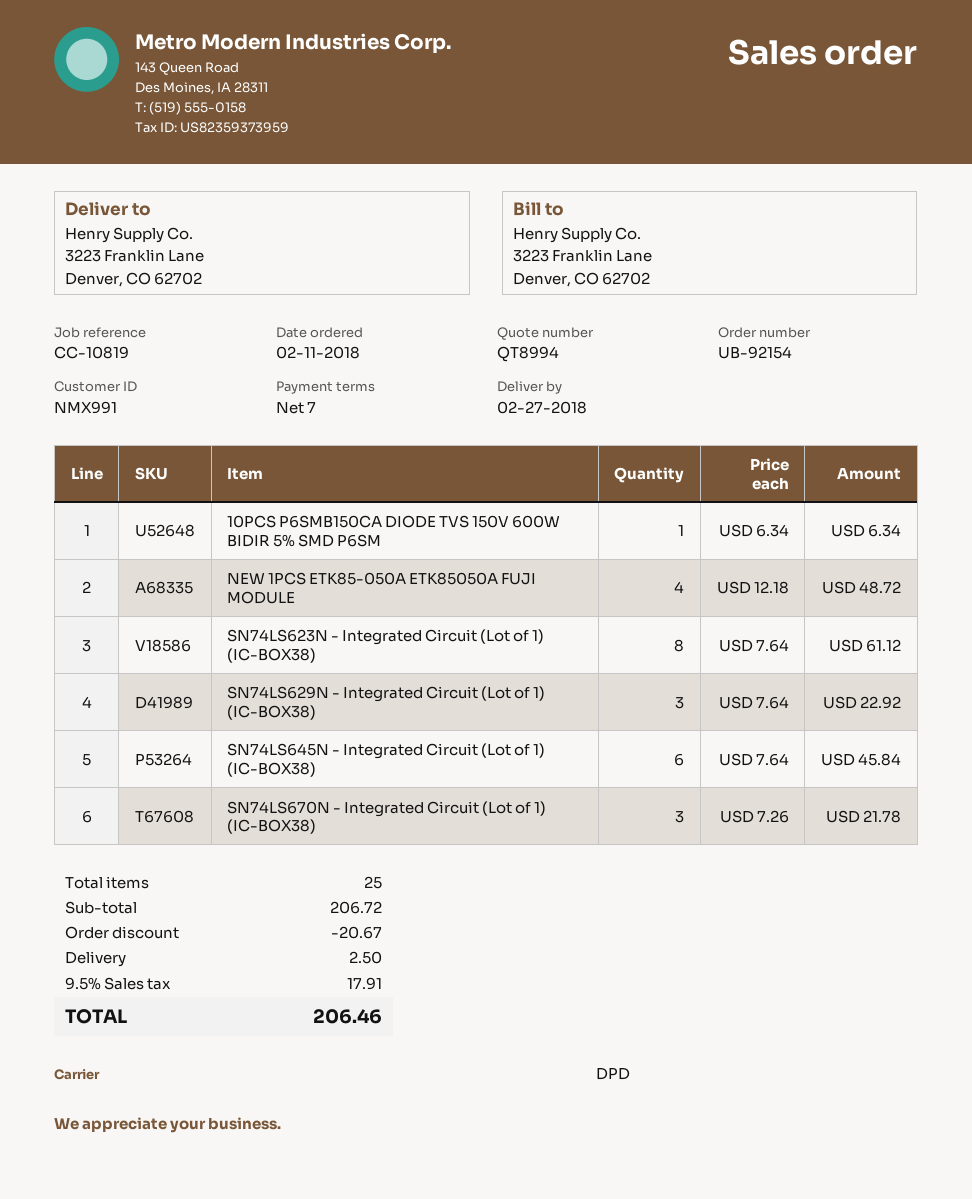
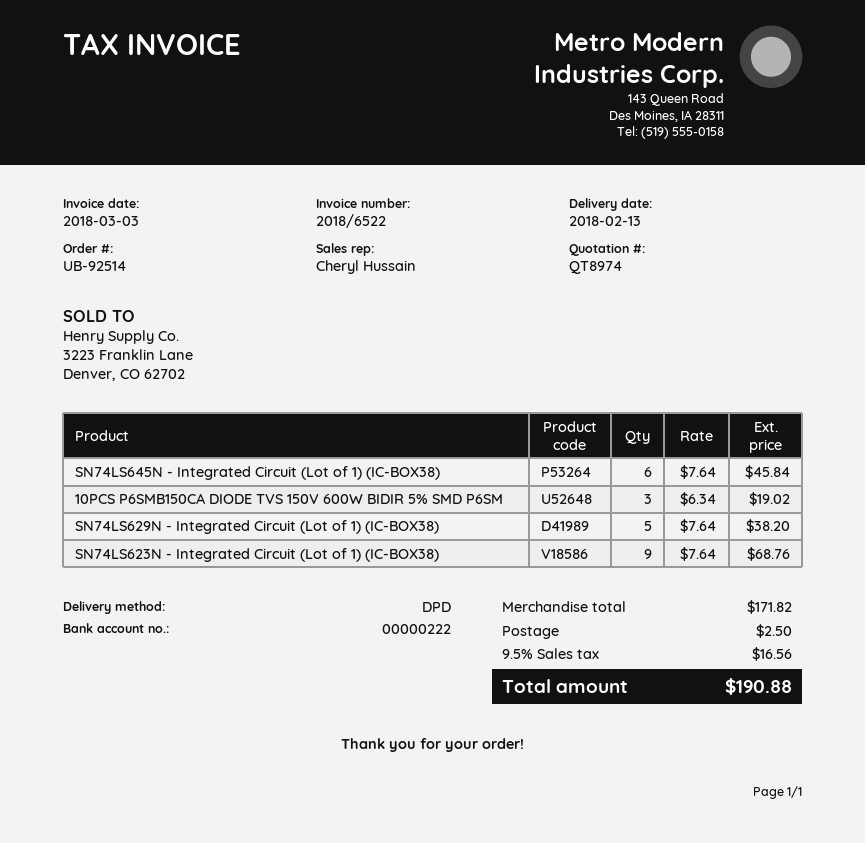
quote number: QT8994 -> QT8974
order number: UB-92154 -> UB-92514
delivery date: 2018-02-27 -> 2018-02-13
10PCS P6SMB150CA DIODE TVS 150V 600W BIDIR 5% SMD P6SM: 1 x 6.34 = 6.34 -> 3 x 6.34 = 19.02
NEW 1PCS ETK85-050A ETK85050A FUJI MODULE: 4 x 12.18 = 48.72 -> none
SN74LS623N - Integrated Circuit (Lot of 1) (IC-BOX38): 8 x 7.64 = 61.12 -> 9 x 7.64 = 68.76
SN74LS629N - Integrated Circuit (Lot of 1) (IC-BOX38): 3 x 7.64 = 22.92 -> 5 x 7.64 = 38.20
SN74LS670N - Integrated Circuit (Lot of 1) (IC-BOX38): 3 x 7.26 = 21.78 -> none
subtotal: 206.72 -> 171.82
discount: 20.67 -> none
tax: 9.5% = 17.91 -> 9.5% = 16.56
total: 206.46 -> 190.88

